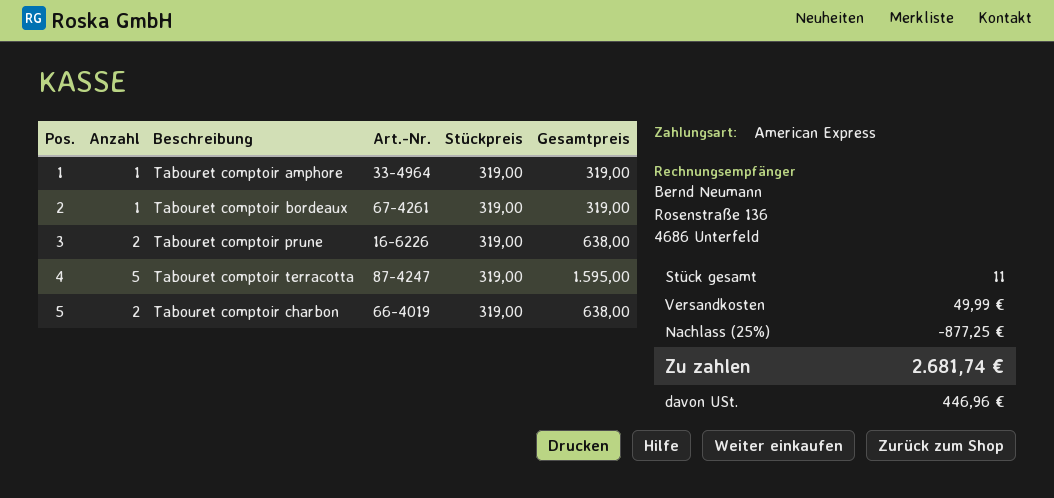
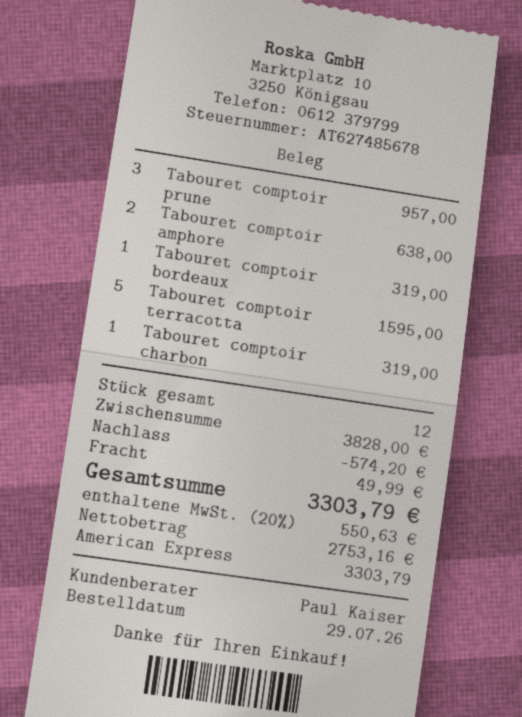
Tabouret comptoir amphore: 1 for 319.00 -> 2 for 638.00
Tabouret comptoir prune: 2 for 638.00 -> 3 for 957.00
Tabouret comptoir charbon: 2 for 638.00 -> 1 for 319.00
total quantity: 11 -> 12
discount: 877.25 -> 574.20
tax: 446.96 -> 550.63
total: 2681.74 -> 3303.79

